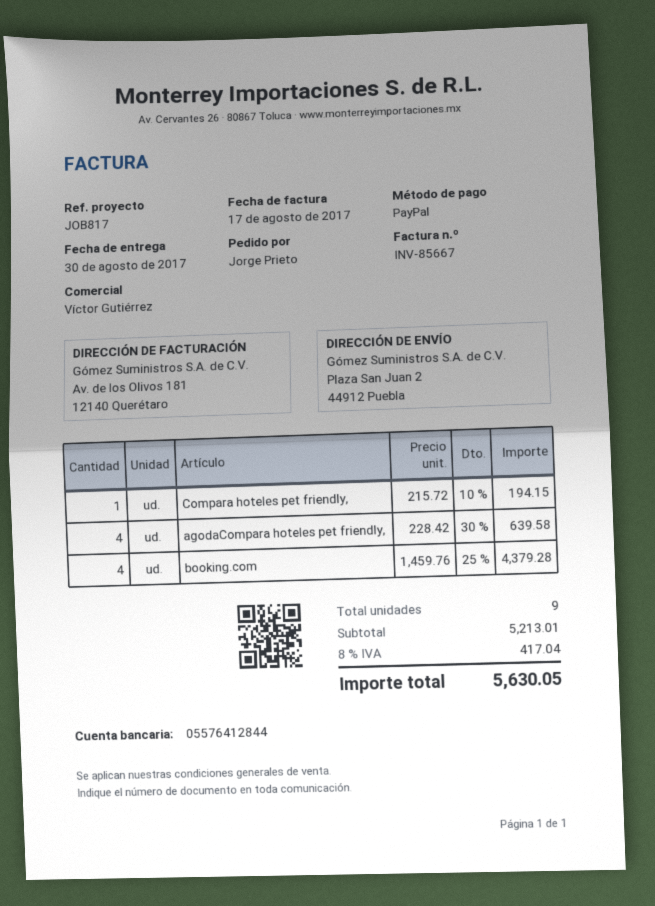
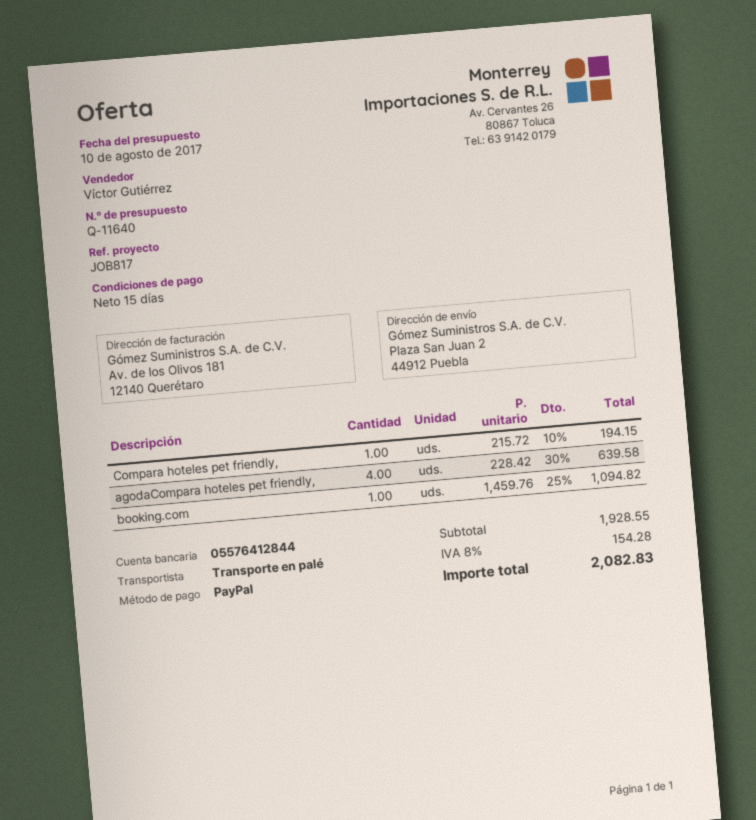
booking.com: 4 x 1459.76 - 25% = 4379.28 -> 1 x 1459.76 - 25% = 1094.82
subtotal: 5213.01 -> 1928.55
tax: 8% = 417.04 -> 8% = 154.28
total: 5630.05 -> 2082.83

